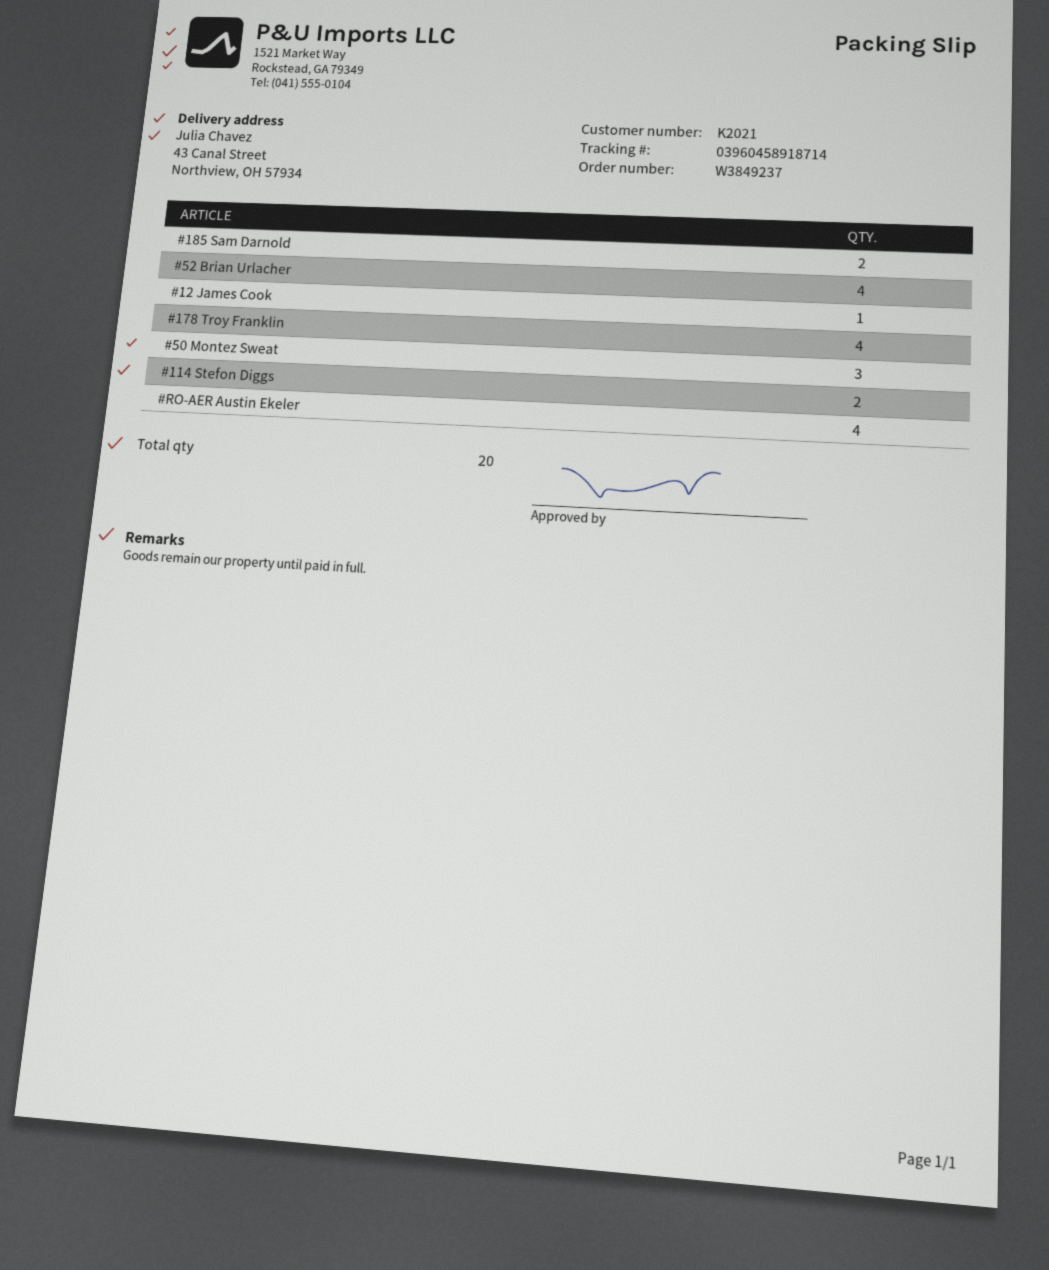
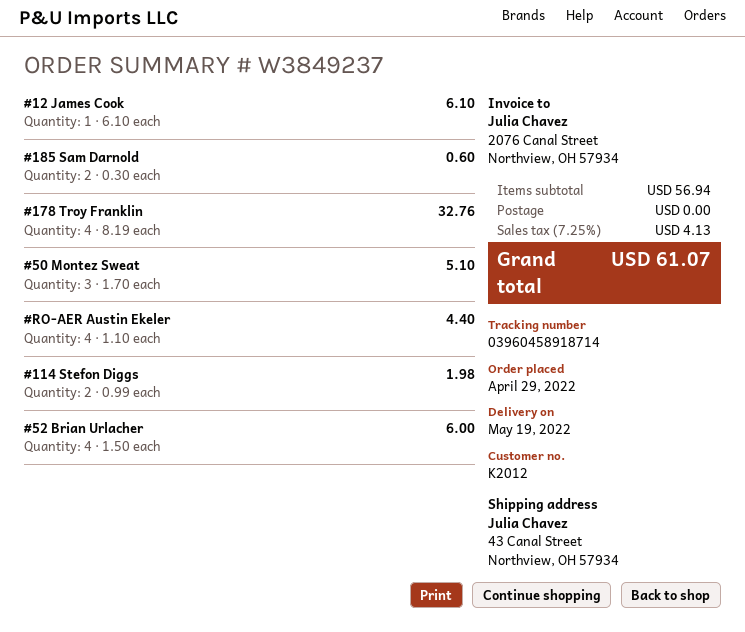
customer number: K2021 -> K2012

